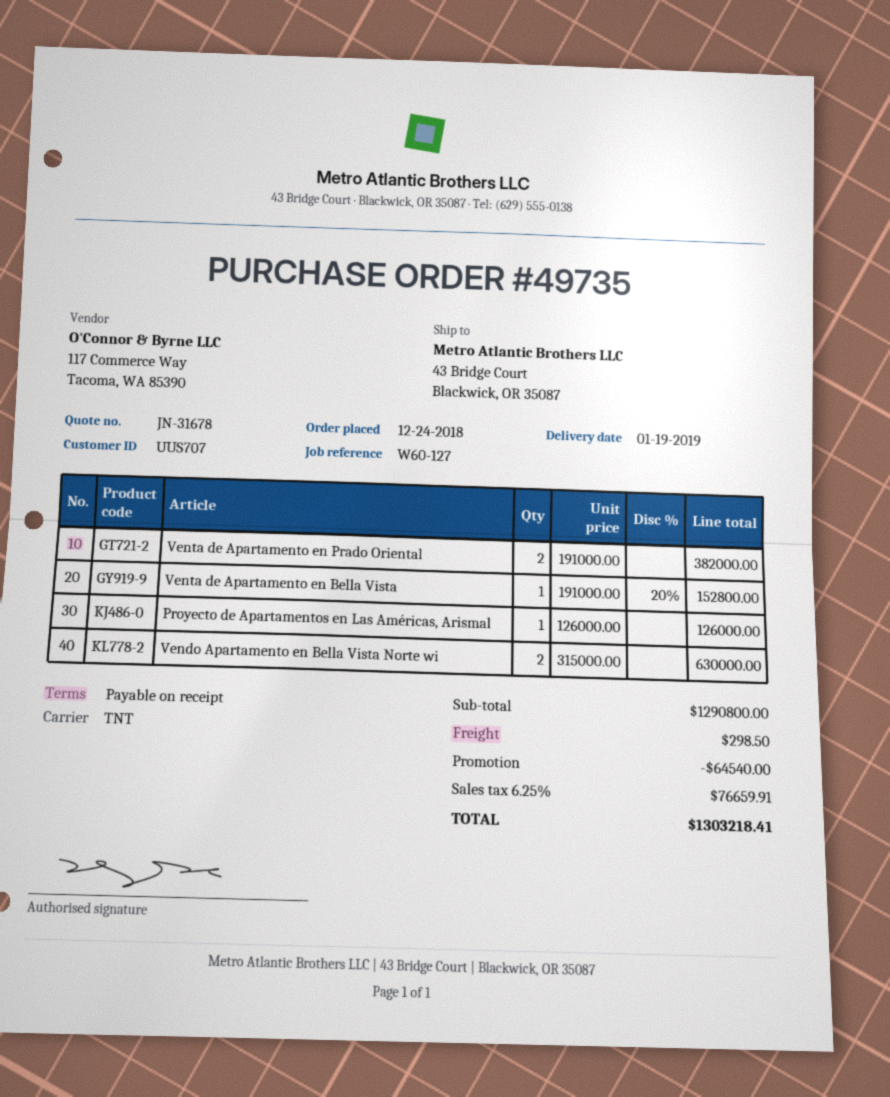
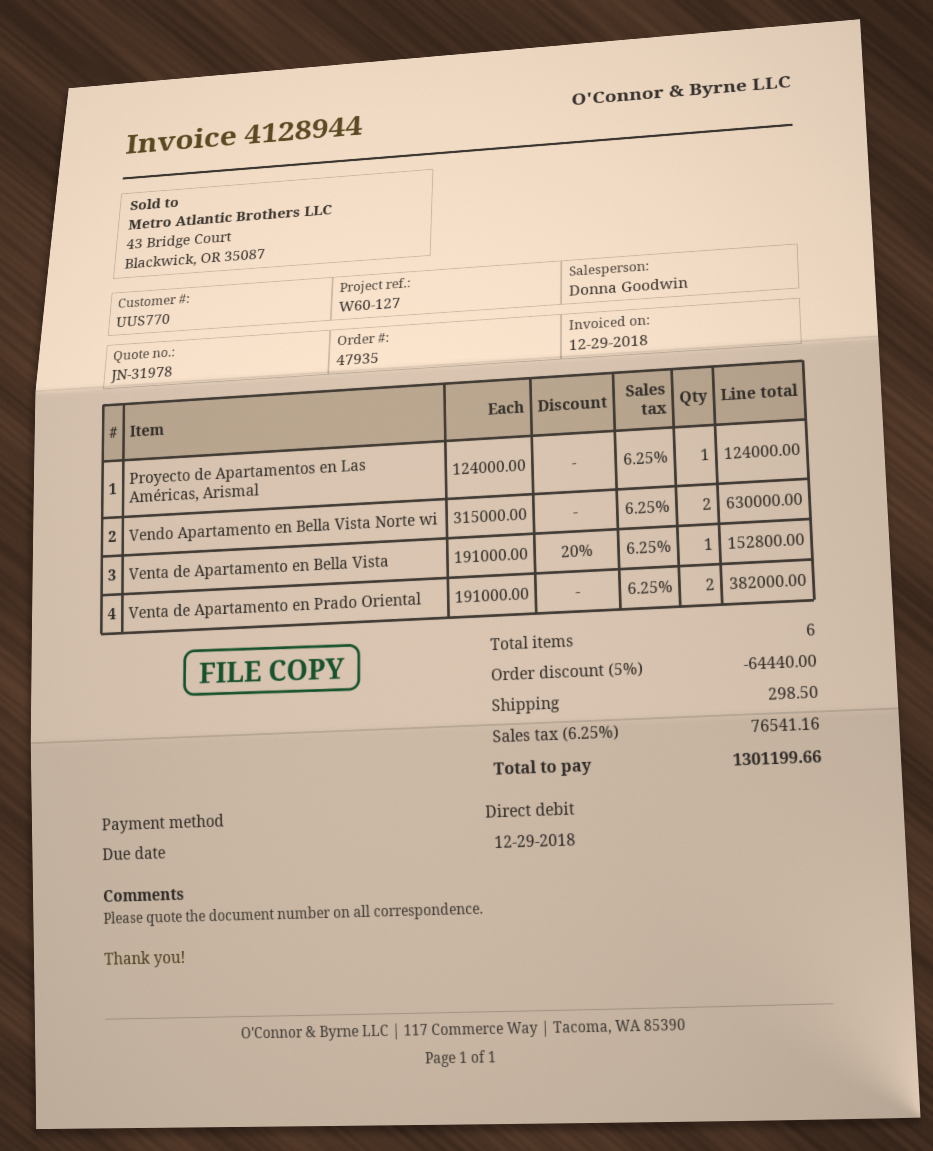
quote number: JN-31678 -> JN-31978
order number: 49735 -> 47935
customer number: UUS707 -> UUS770
Proyecto de Apartamentos en Las Américas, Arismal: 1 x 126000.00 = 126000.00 -> 1 x 124000.00 = 124000.00
discount: 64540.00 -> 64440.00
tax: 6.25% = 76659.91 -> 6.25% = 76541.16
total: 1303218.41 -> 1301199.66

